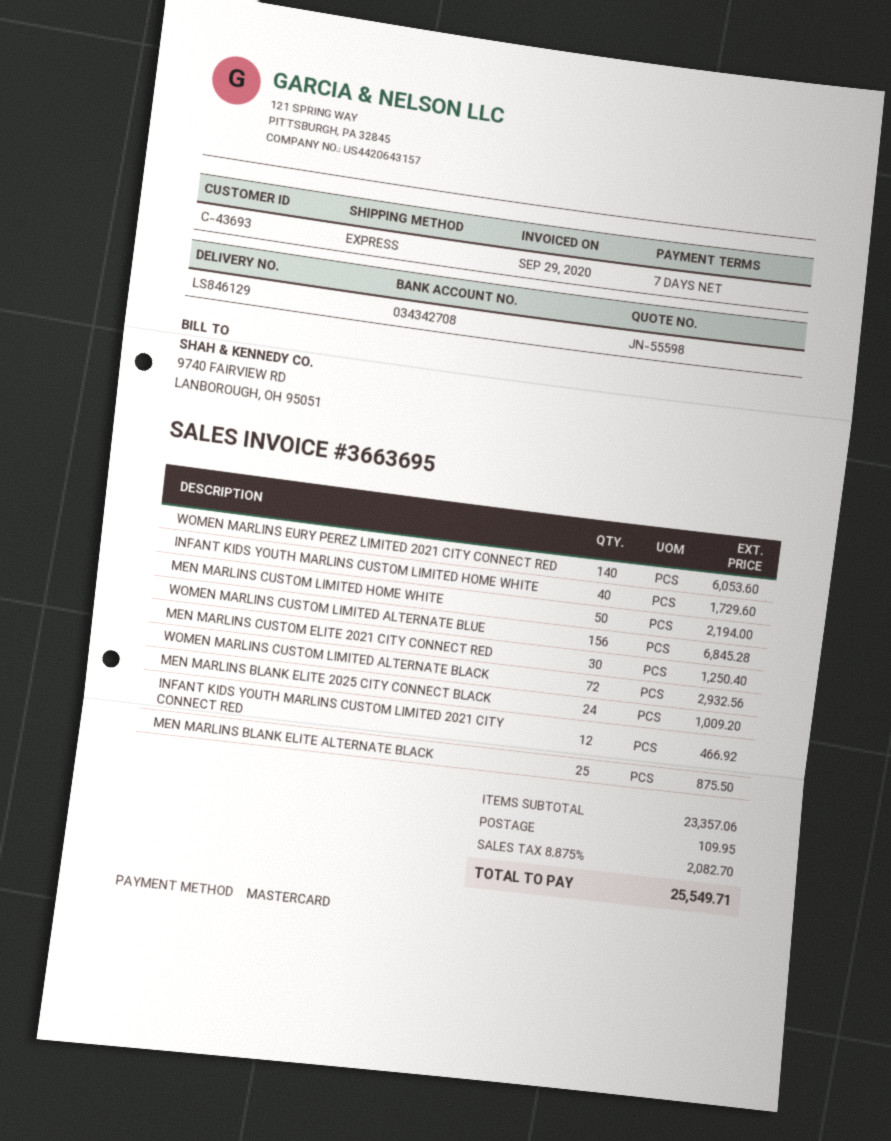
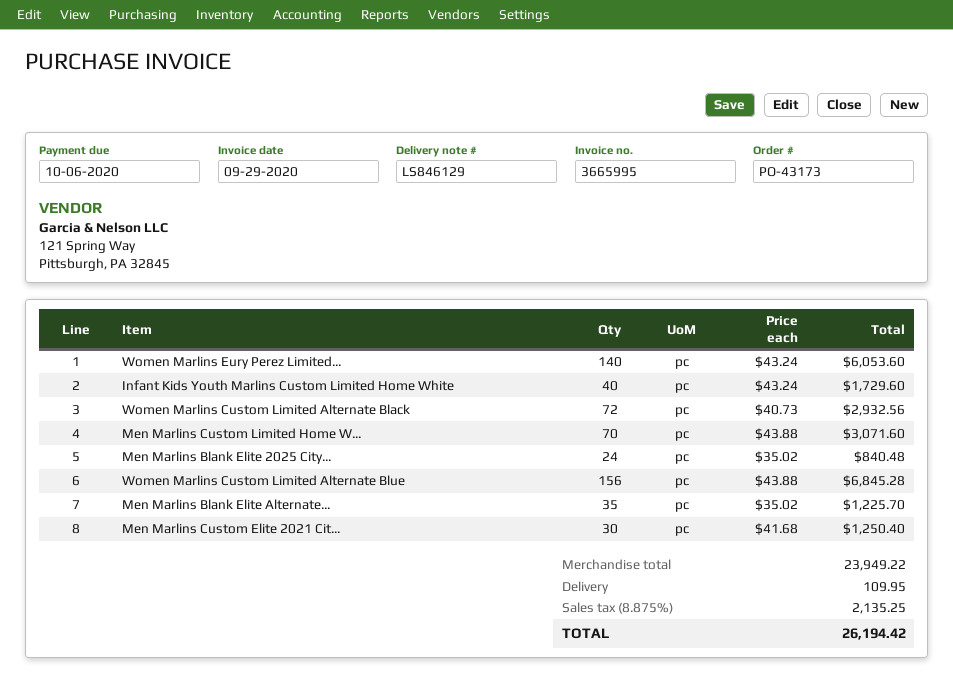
invoice number: 3663695 -> 3665995
MEN MARLINS CUSTOM LIMITED HOME WHITE: 50 for 2194.00 -> 70 for 3071.60
MEN MARLINS BLANK ELITE 2025 CITY CONNECT BLACK: 24 for 1009.20 -> 24 for 840.48
INFANT KIDS YOUTH MARLINS CUSTOM LIMITED 2021 CITY CONNECT RED: 12 for 466.92 -> none
MEN MARLINS BLANK ELITE ALTERNATE BLACK: 25 for 875.50 -> 35 for 1225.70
subtotal: 23357.06 -> 23949.22
tax: 8.875% = 2082.70 -> 8.875% = 2135.25
total: 25549.71 -> 26194.42

